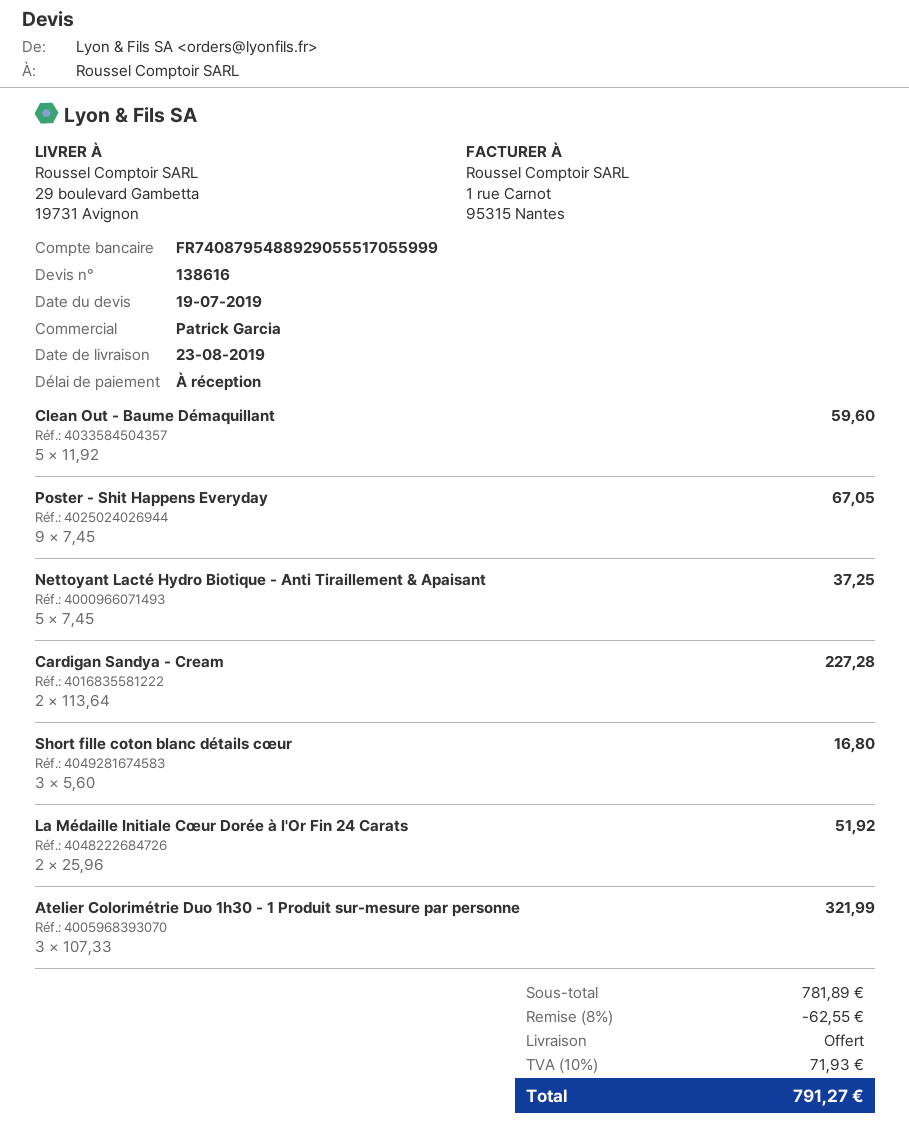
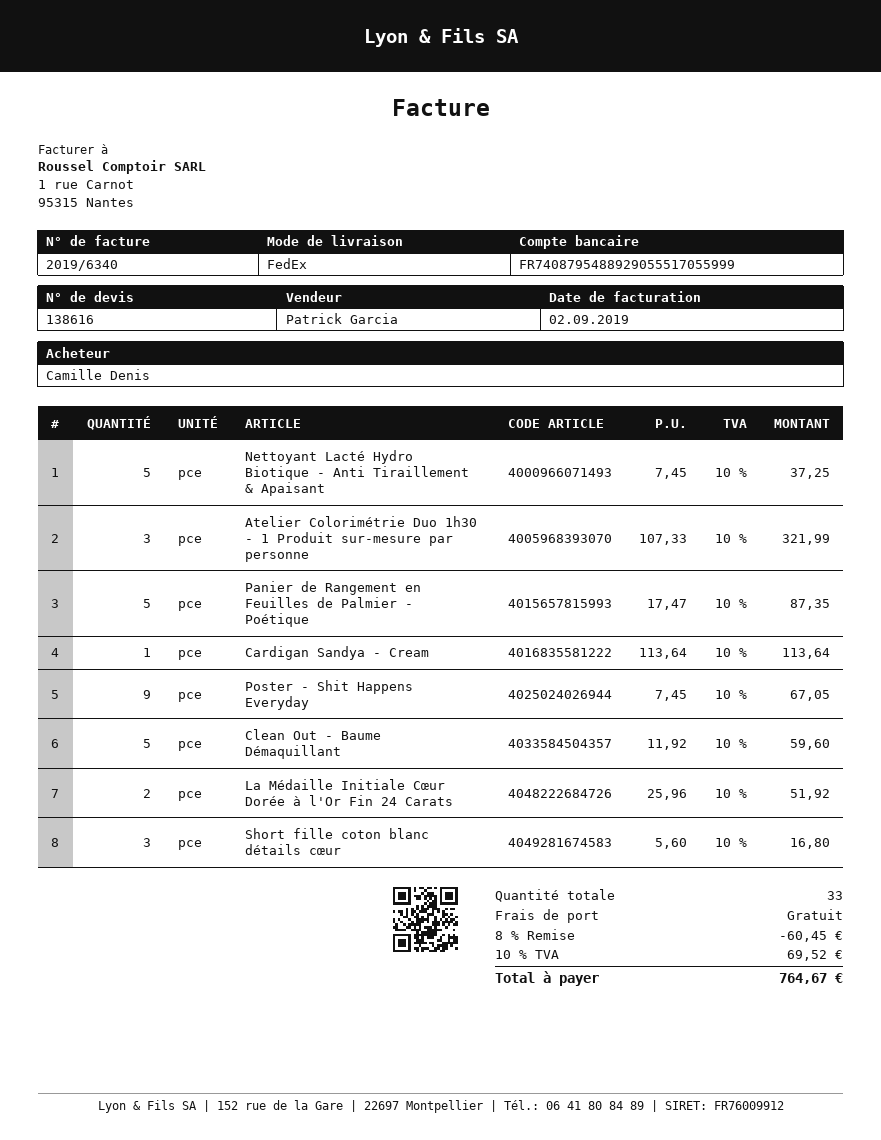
Cardigan Sandya - Cream: 2 x 113.64 = 227.28 -> 1 x 113.64 = 113.64
Panier de Rangement en Feuilles de Palmier - Poétique: none -> 5 x 17.47 = 87.35
discount: 8% = 62.55 -> 8% = 60.45
tax: 10% = 71.93 -> 10% = 69.52
total: 791.27 -> 764.67

